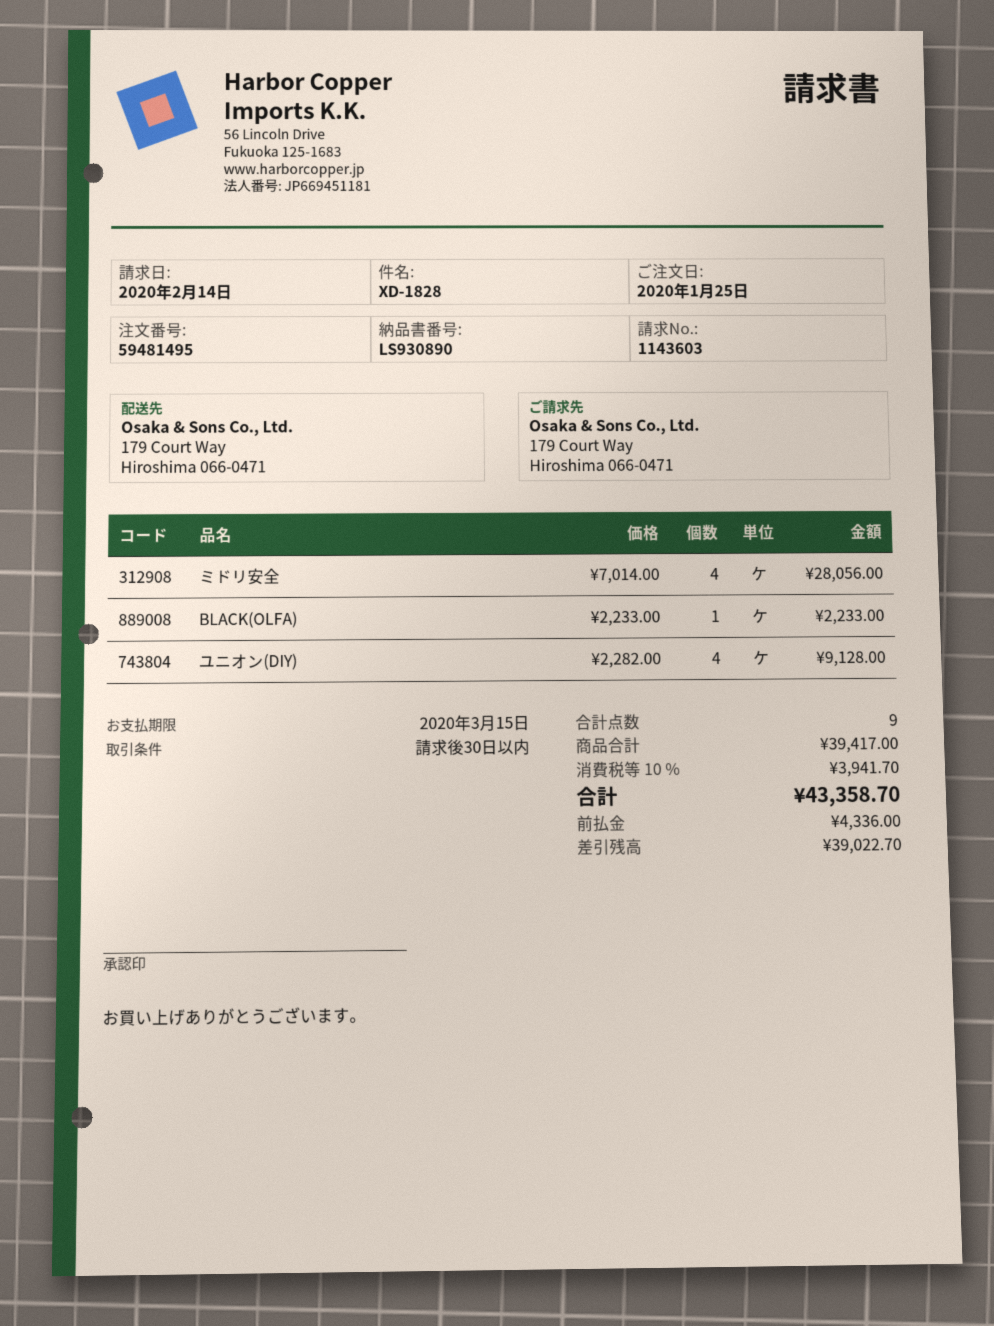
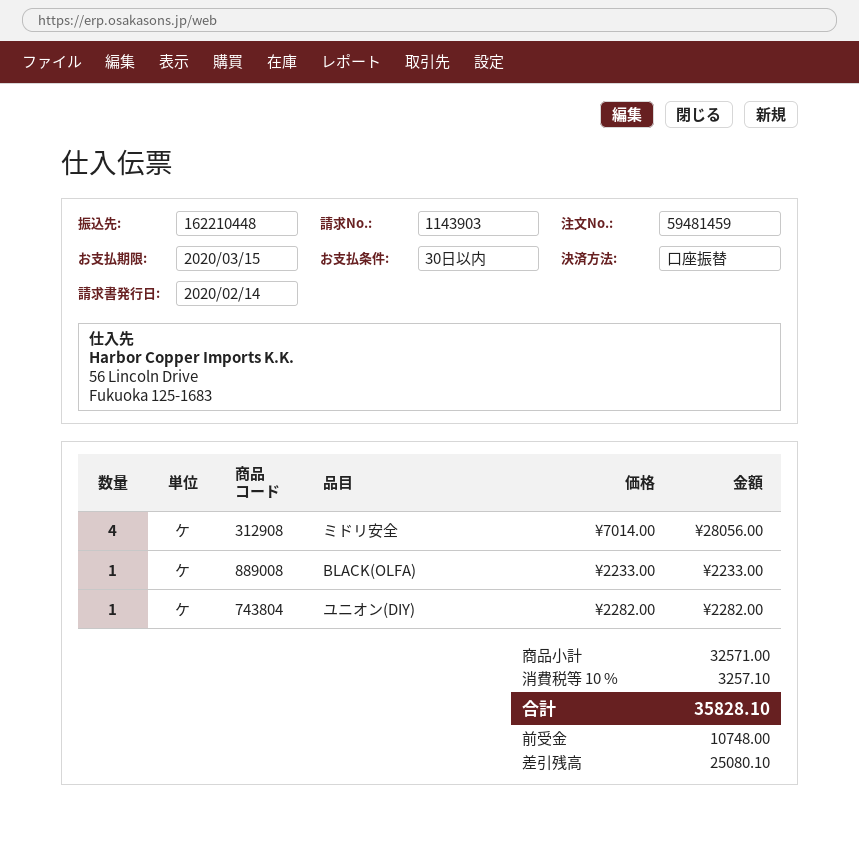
order number: 59481495 -> 59481459
invoice number: 1143603 -> 1143903
ユニオン(DIY): 4 x 2282.00 = 9128.00 -> 1 x 2282.00 = 2282.00
subtotal: 39417.00 -> 32571.00
tax: 10% = 3941.70 -> 10% = 3257.10
total: 43358.70 -> 35828.10
deposit: 4336.00 -> 10748.00
balance: 39022.70 -> 25080.10

